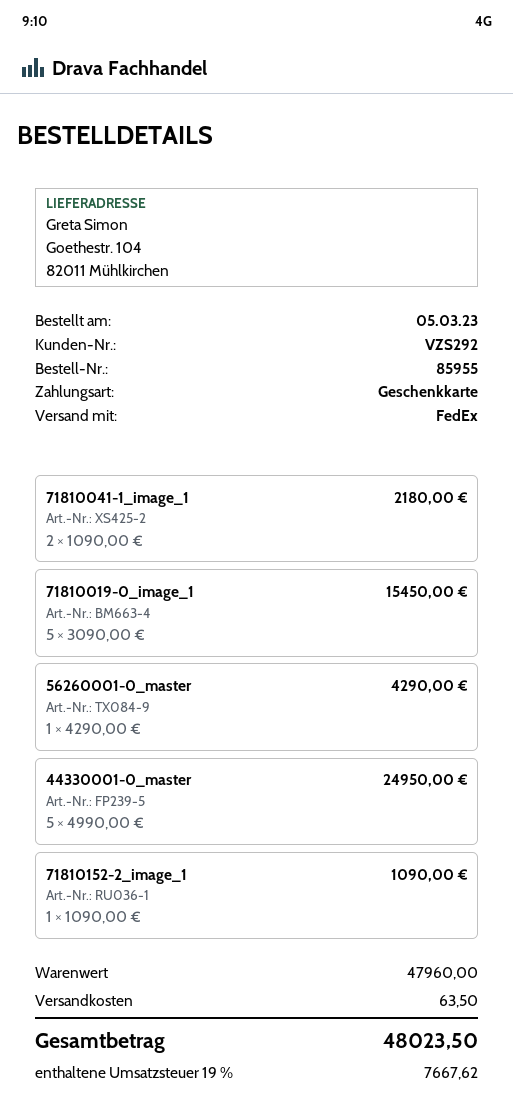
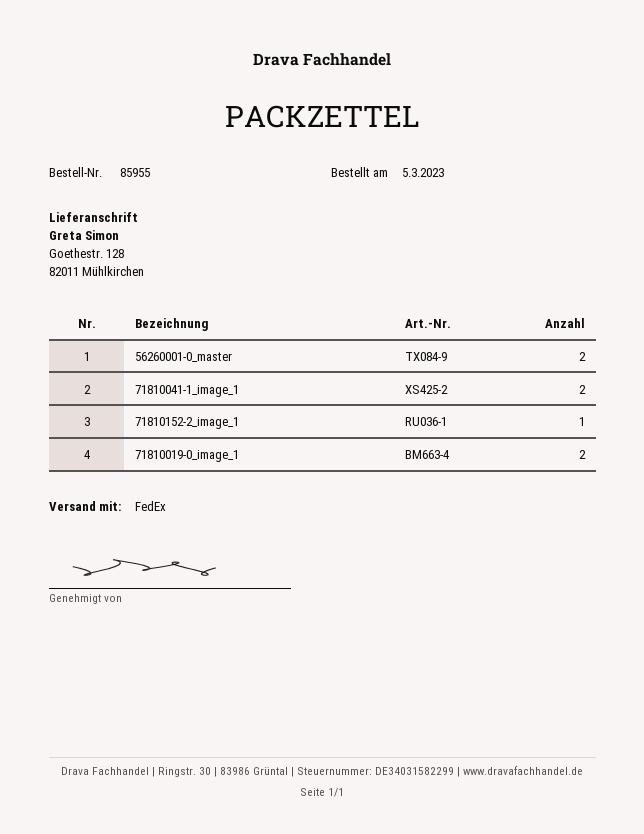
ship to: Goethestr. 104, 82011 Mühlkirchen -> Goethestr. 128, 82011 Mühlkirchen
71810019-0_image_1: 5 -> 2
56260001-0_master: 1 -> 2
44330001-0_master: 5 -> none

